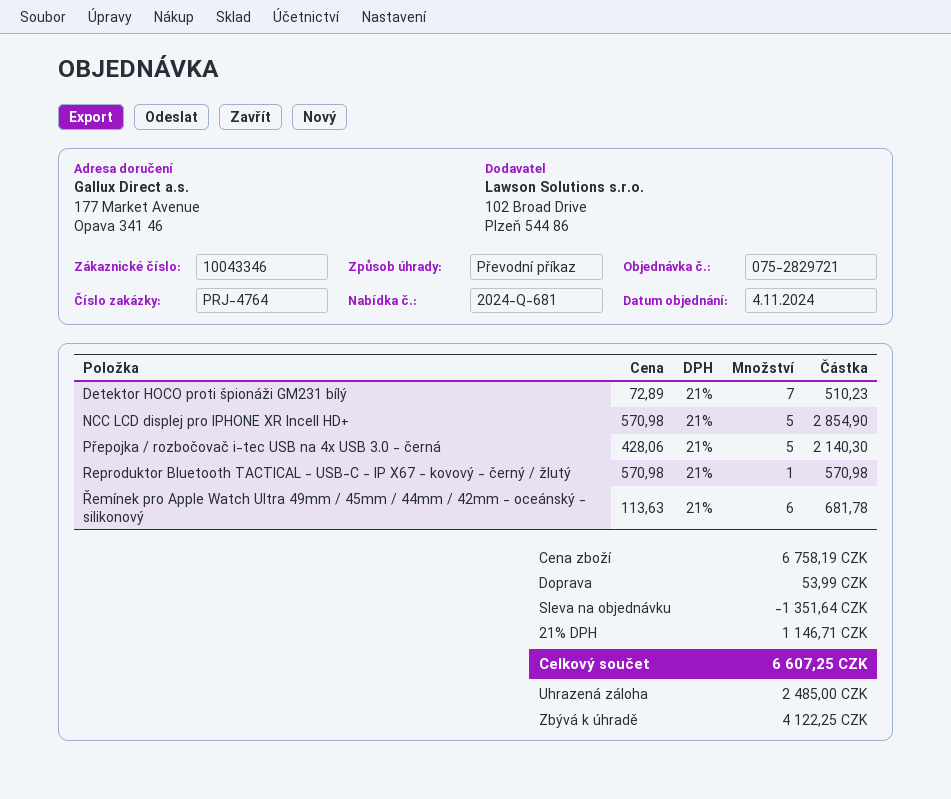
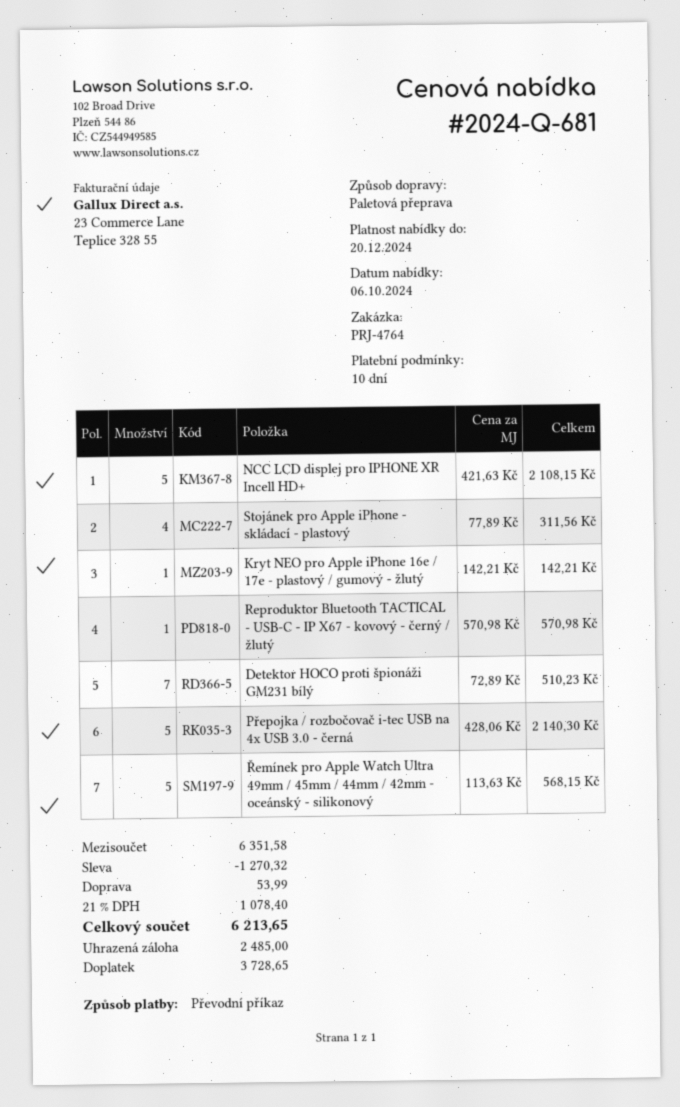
NCC LCD displej pro IPHONE XR Incell HD+: 5 x 570.98 = 2854.90 -> 5 x 421.63 = 2108.15
Řemínek pro Apple Watch Ultra 49mm / 45mm / 44mm / 42mm - oceánský - silikonový: 6 x 113.63 = 681.78 -> 5 x 113.63 = 568.15
Stojánek pro Apple iPhone - skládací - plastový: none -> 4 x 77.89 = 311.56
Kryt NEO pro Apple iPhone 16e / 17e - plastový / gumový - žlutý: none -> 1 x 142.21 = 142.21
subtotal: 6758.19 -> 6351.58
discount: 1351.64 -> 1270.32
tax: 21% = 1146.71 -> 21% = 1078.40
total: 6607.25 -> 6213.65
balance: 4122.25 -> 3728.65

